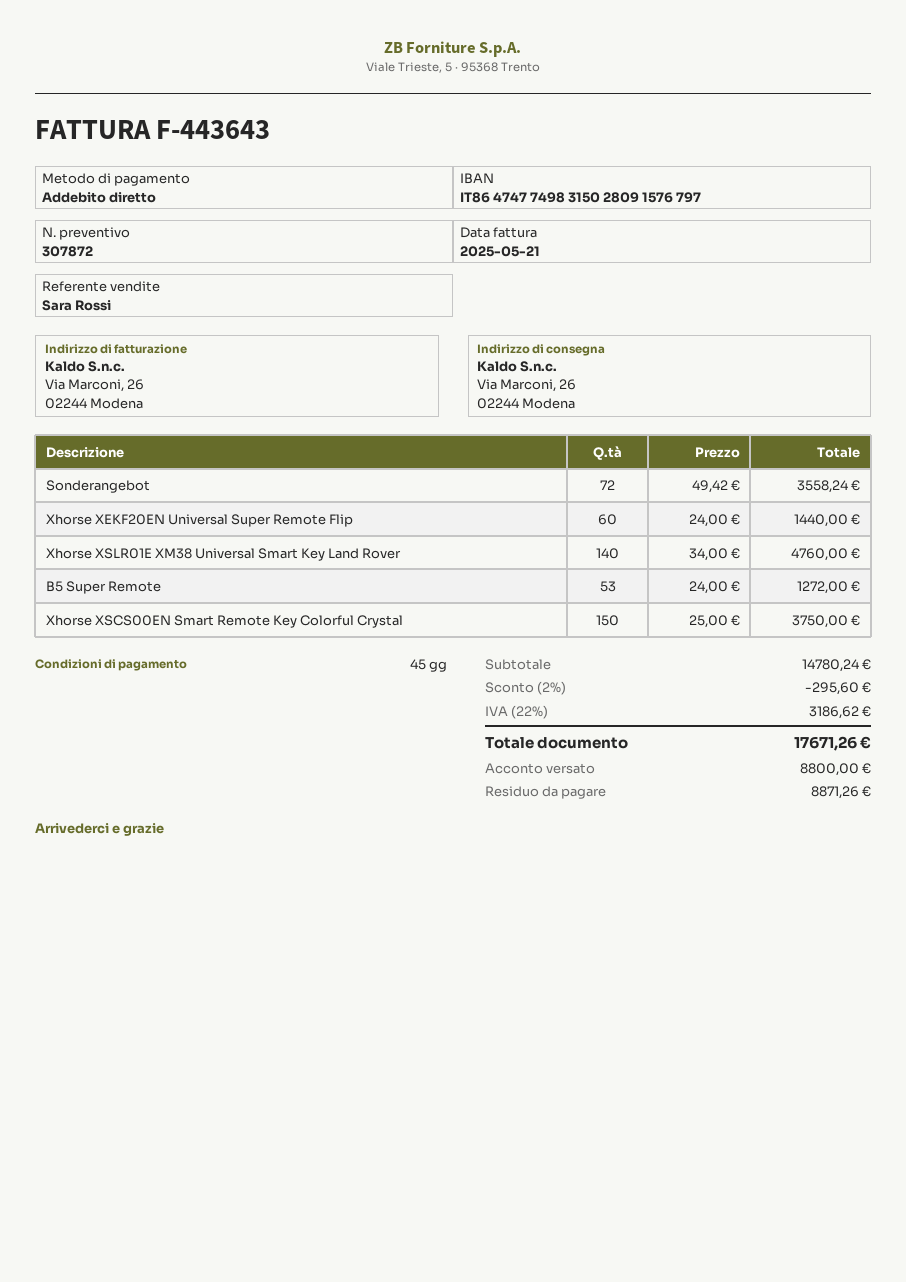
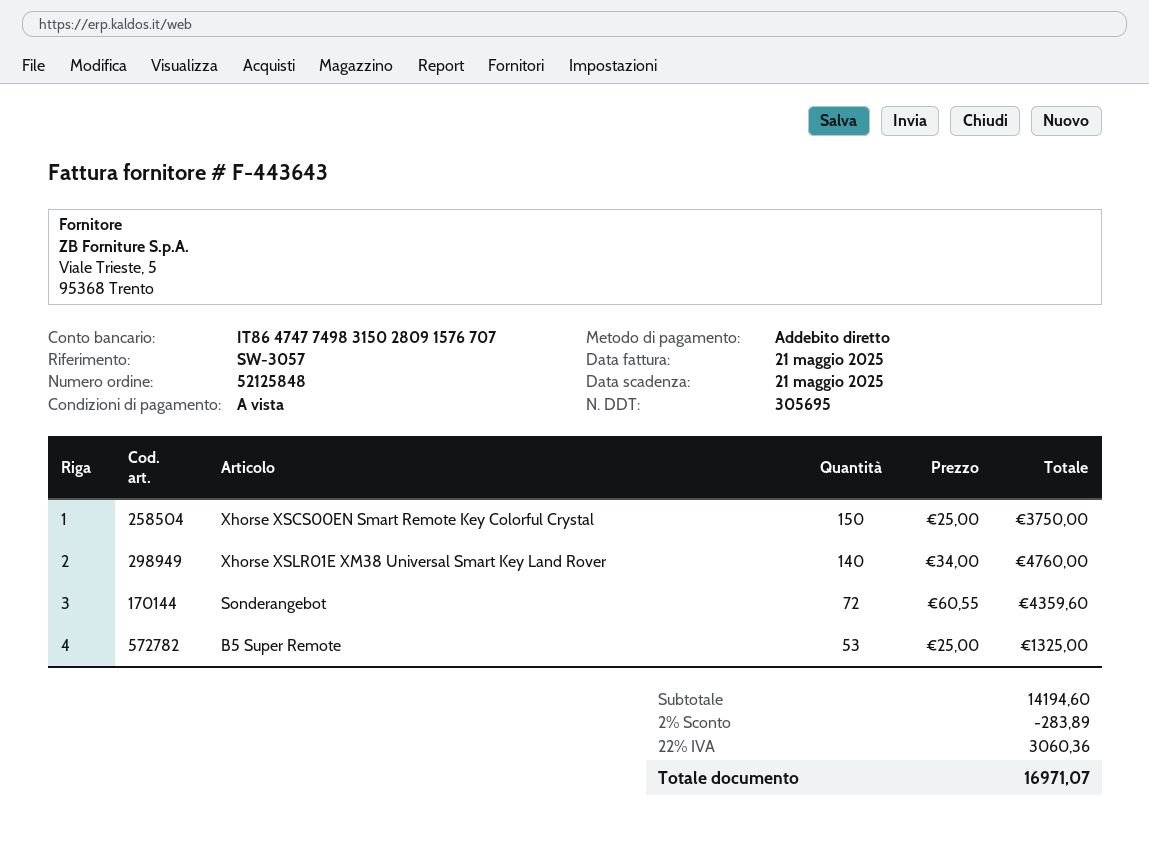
payment terms: 45 days -> on receipt
bank account: IT8647477498315028091576797 -> IT8647477498315028091576707
Sonderangebot: 72 x 49.42 = 3558.24 -> 72 x 60.55 = 4359.60
Xhorse XEKF20EN Universal Super Remote Flip: 60 x 24.00 = 1440.00 -> none
B5 Super Remote: 53 x 24.00 = 1272.00 -> 53 x 25.00 = 1325.00
subtotal: 14780.24 -> 14194.60
discount: 2% = 295.60 -> 2% = 283.89
tax: 22% = 3186.62 -> 22% = 3060.36
total: 17671.26 -> 16971.07

